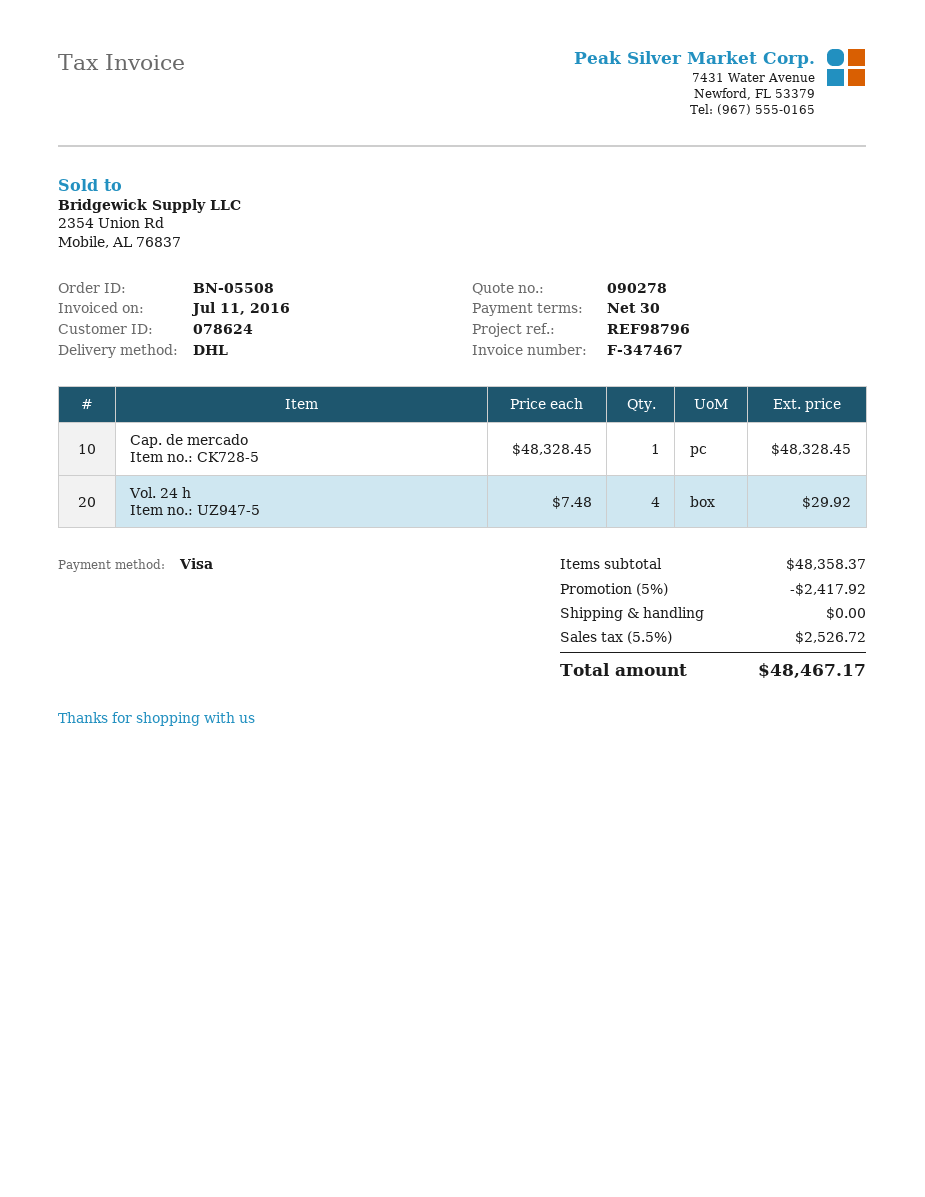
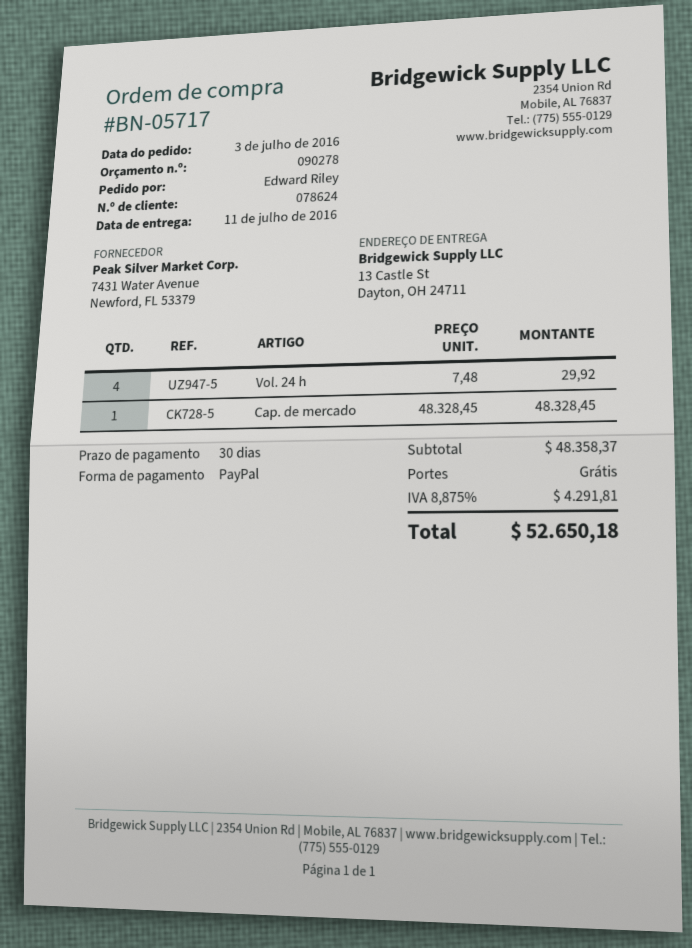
order number: BN-05508 -> BN-05717
payment method: Visa -> PayPal
discount: 5% = 2417.92 -> none
tax: 5.5% = 2526.72 -> 8.875% = 4291.81
total: 48467.17 -> 52650.18

